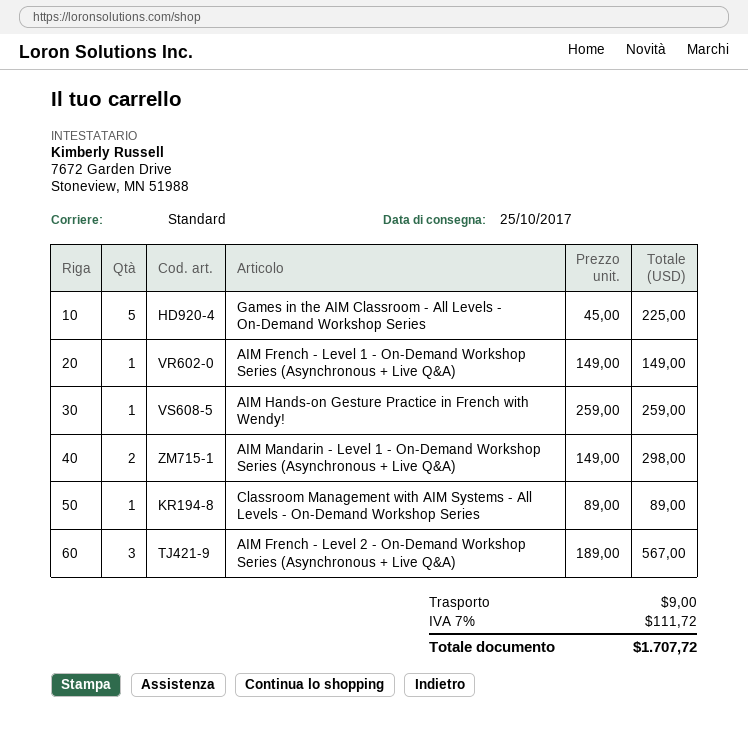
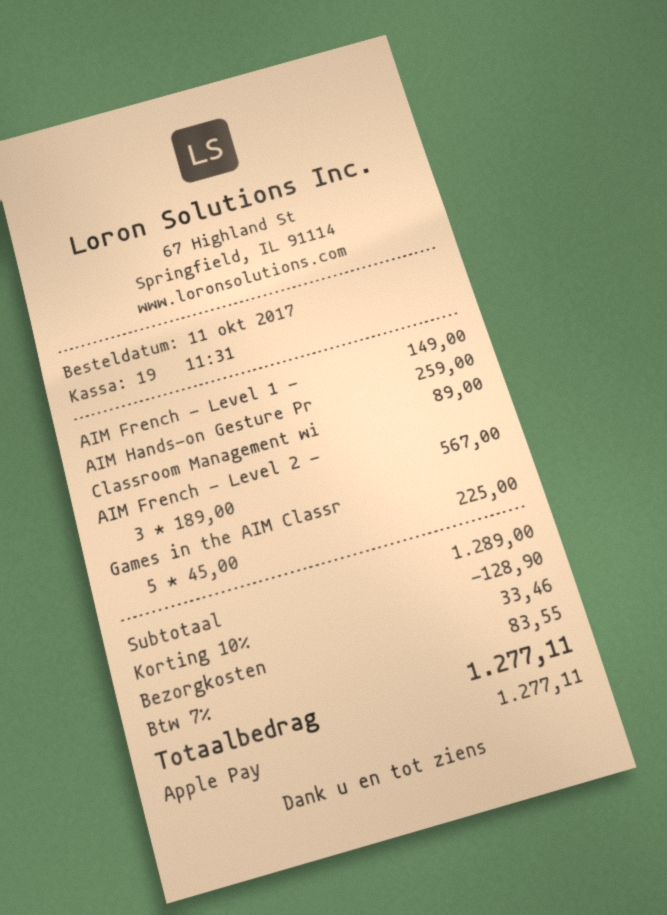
AIM Mandarin - Level 1 - On-Demand Workshop Series (Asynchronous + Live Q&A): 2 x 149.00 = 298.00 -> none
discount: none -> 10% = 128.90
shipping: 9.00 -> 33.46
tax: 7% = 111.72 -> 7% = 83.55
total: 1707.72 -> 1277.11

